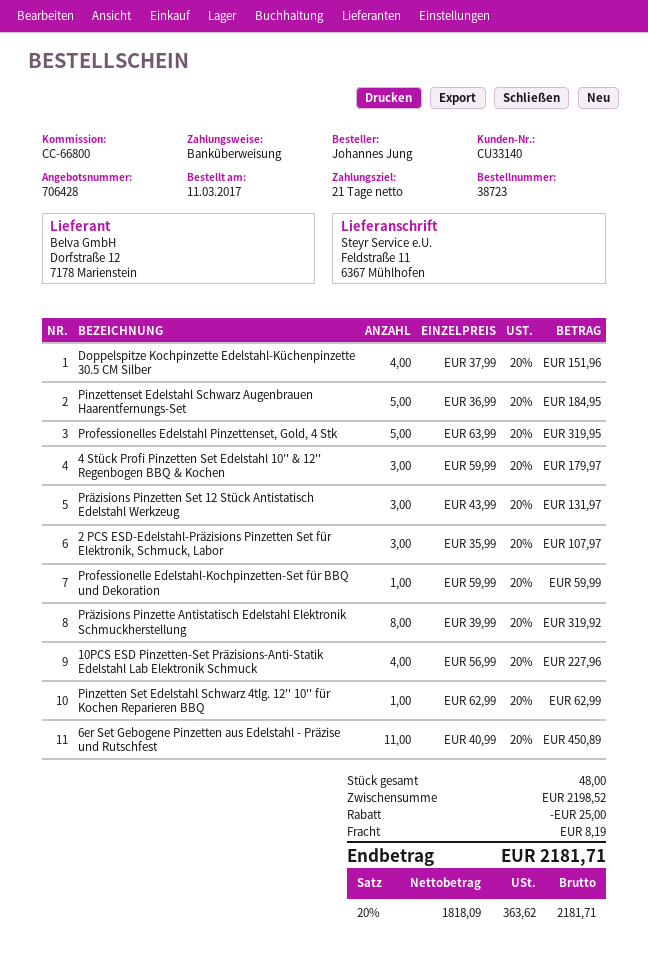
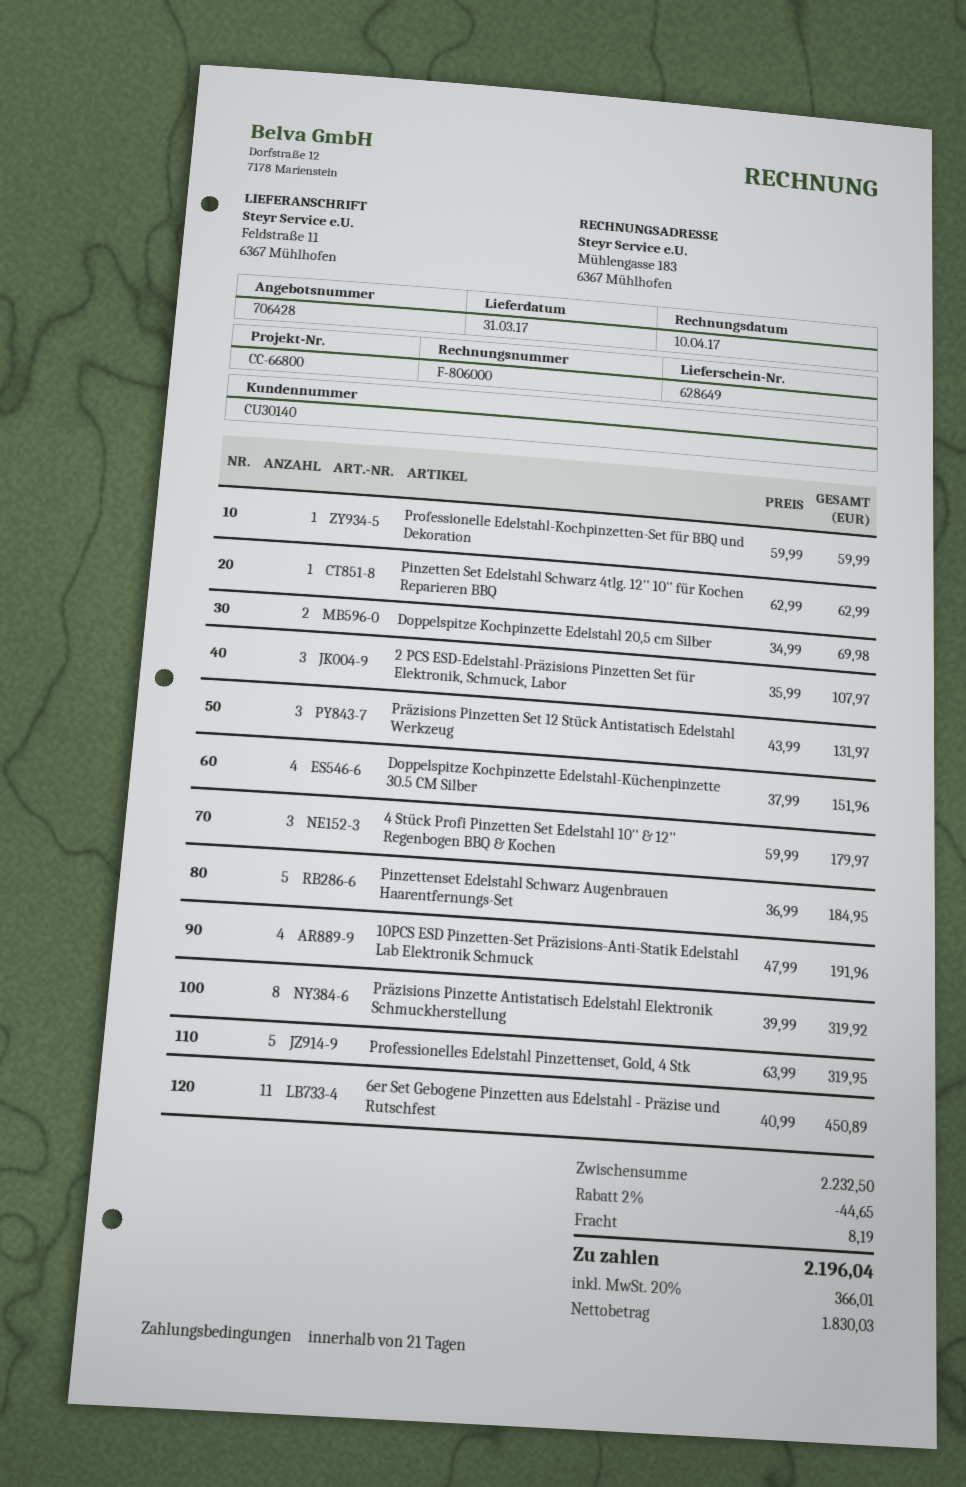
customer number: CU33140 -> CU30140
10PCS ESD Pinzetten-Set Präzisions-Anti-Statik Edelstahl Lab Elektronik Schmuck: 4 x 56.99 = 227.96 -> 4 x 47.99 = 191.96
Doppelspitze Kochpinzette Edelstahl 20,5 cm Silber: none -> 2 x 34.99 = 69.98
subtotal: 2198.52 -> 2232.50
discount: 25.00 -> 44.65
net: 1818.09 -> 1830.03
tax: 20% = 363.62 -> 20% = 366.01
total: 2181.71 -> 2196.04

